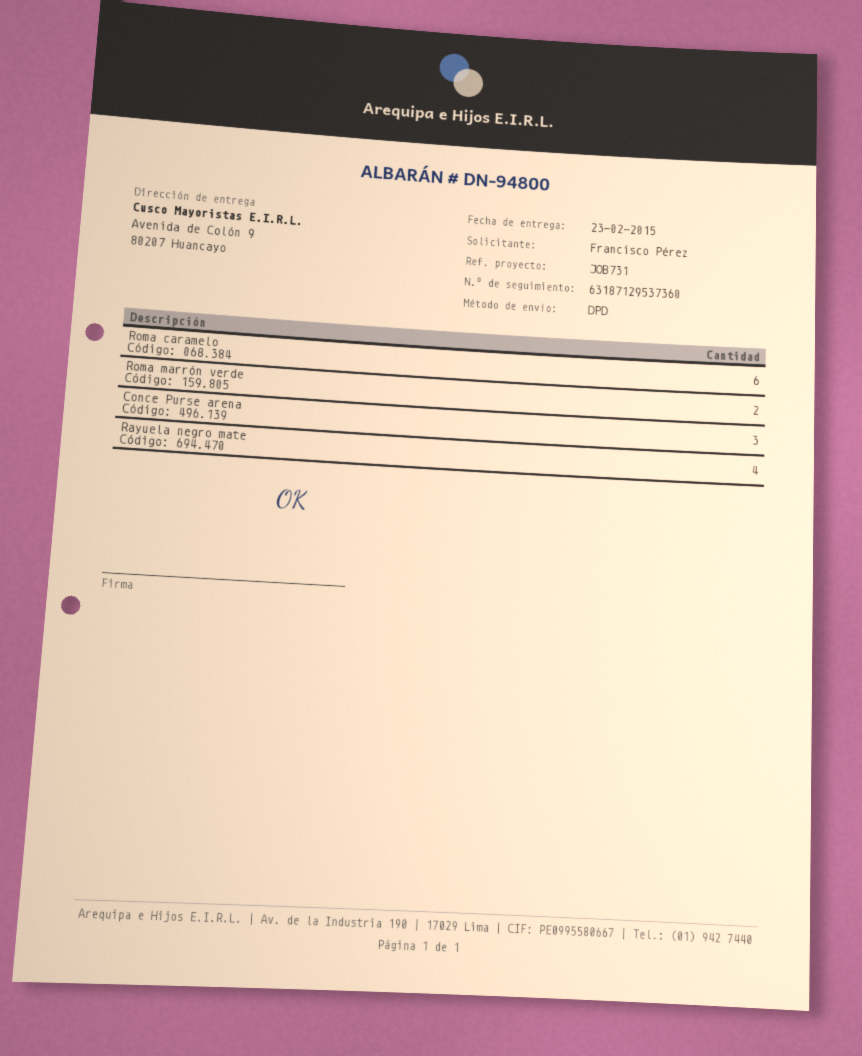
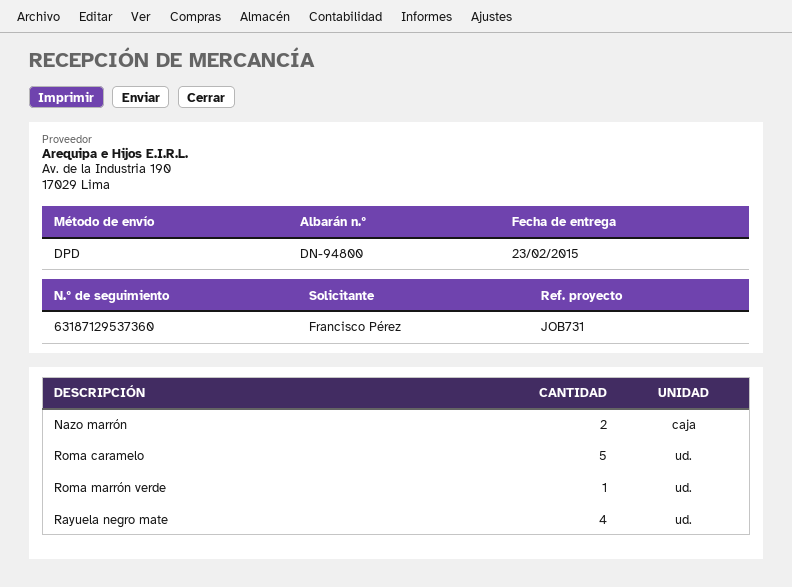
Roma caramelo: 6 -> 5
Roma marrón verde: 2 -> 1
Conce Purse arena: 3 -> none
Nazo marrón: none -> 2

